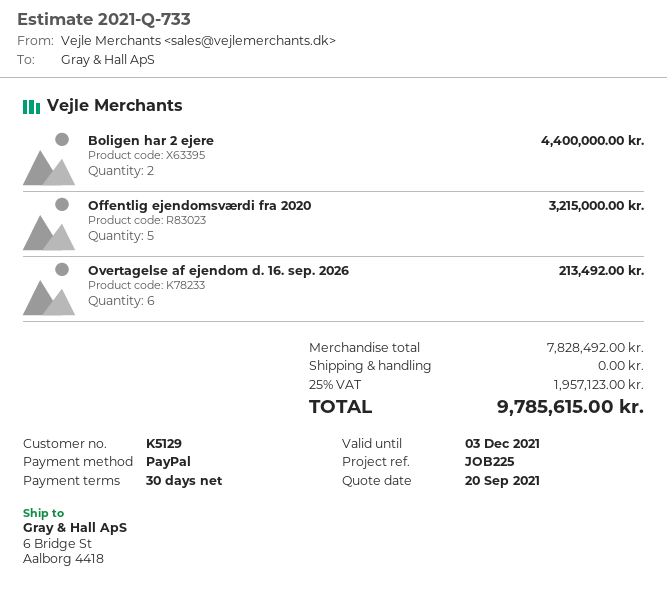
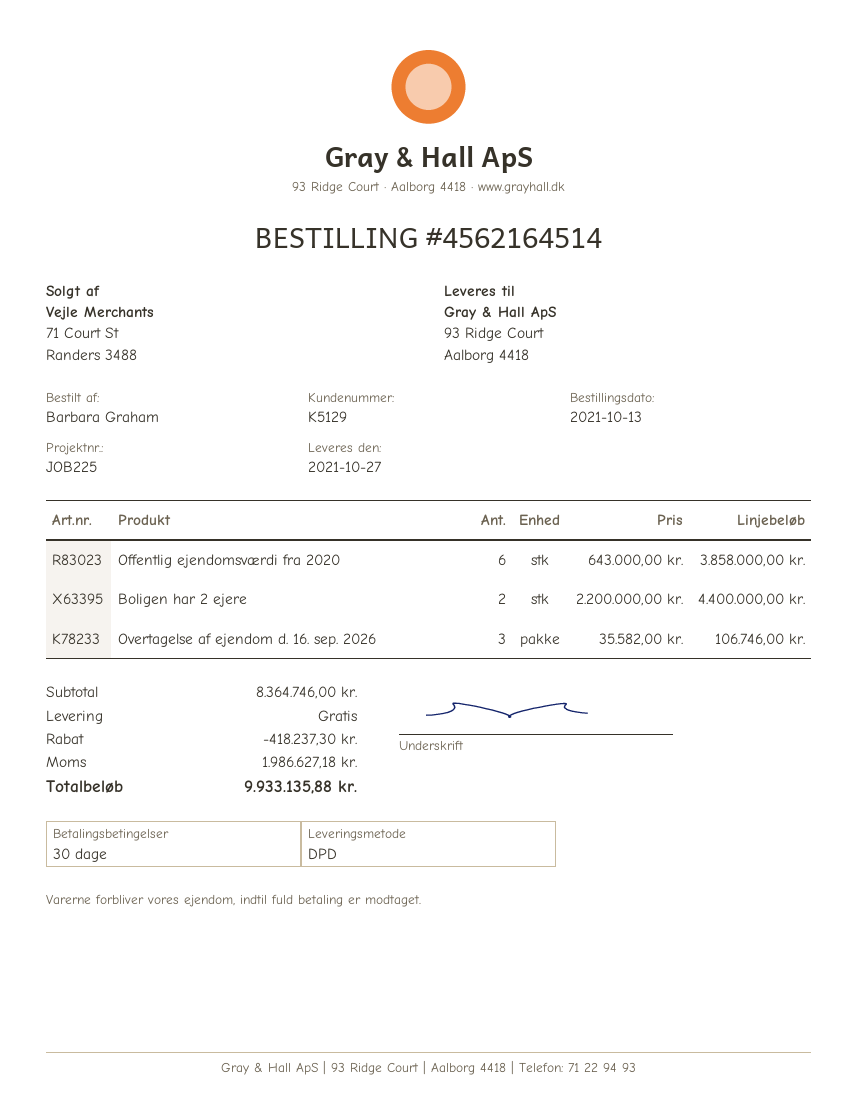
ship to: 6 Bridge St, Aalborg 4418 -> 93 Ridge Court, Aalborg 4418
Offentlig ejendomsværdi fra 2020: 5 for 3215000.00 -> 6 for 3858000.00
Overtagelse af ejendom d. 16. sep. 2026: 6 for 213492.00 -> 3 for 106746.00
subtotal: 7828492.00 -> 8364746.00
discount: none -> 418237.30
tax: 1957123.00 -> 1986627.18
total: 9785615.00 -> 9933135.88

